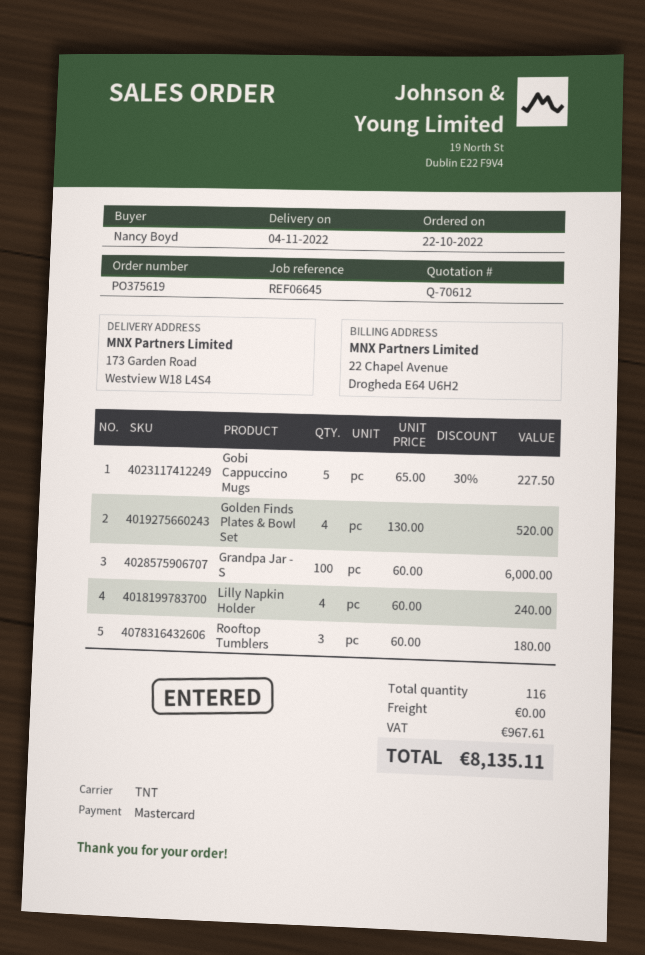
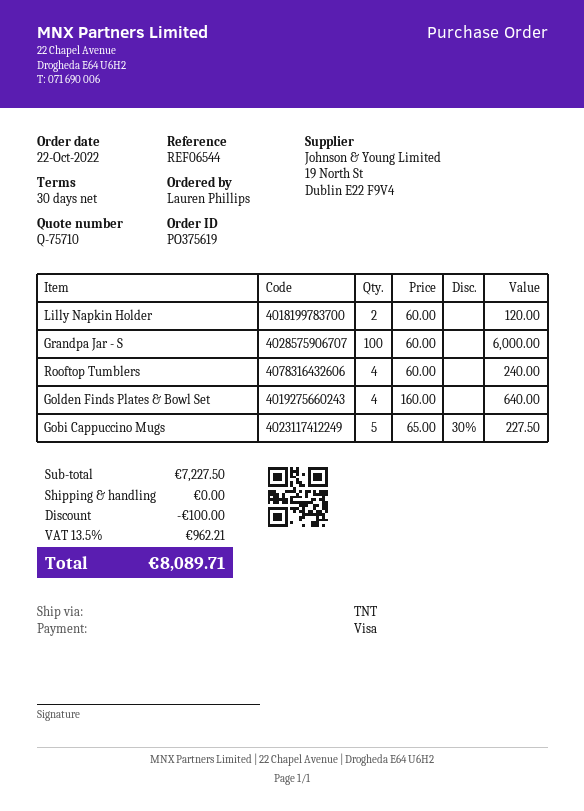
quote number: Q-70612 -> Q-75710
reference: REF06645 -> REF06544
ordered by: Nancy Boyd -> Lauren Phillips
payment method: Mastercard -> Visa
Golden Finds Plates & Bowl Set: 4 x 130.00 = 520.00 -> 4 x 160.00 = 640.00
Lilly Napkin Holder: 4 x 60.00 = 240.00 -> 2 x 60.00 = 120.00
Rooftop Tumblers: 3 x 60.00 = 180.00 -> 4 x 60.00 = 240.00
discount: none -> 100.00
tax: 967.61 -> 962.21
total: 8135.11 -> 8089.71

